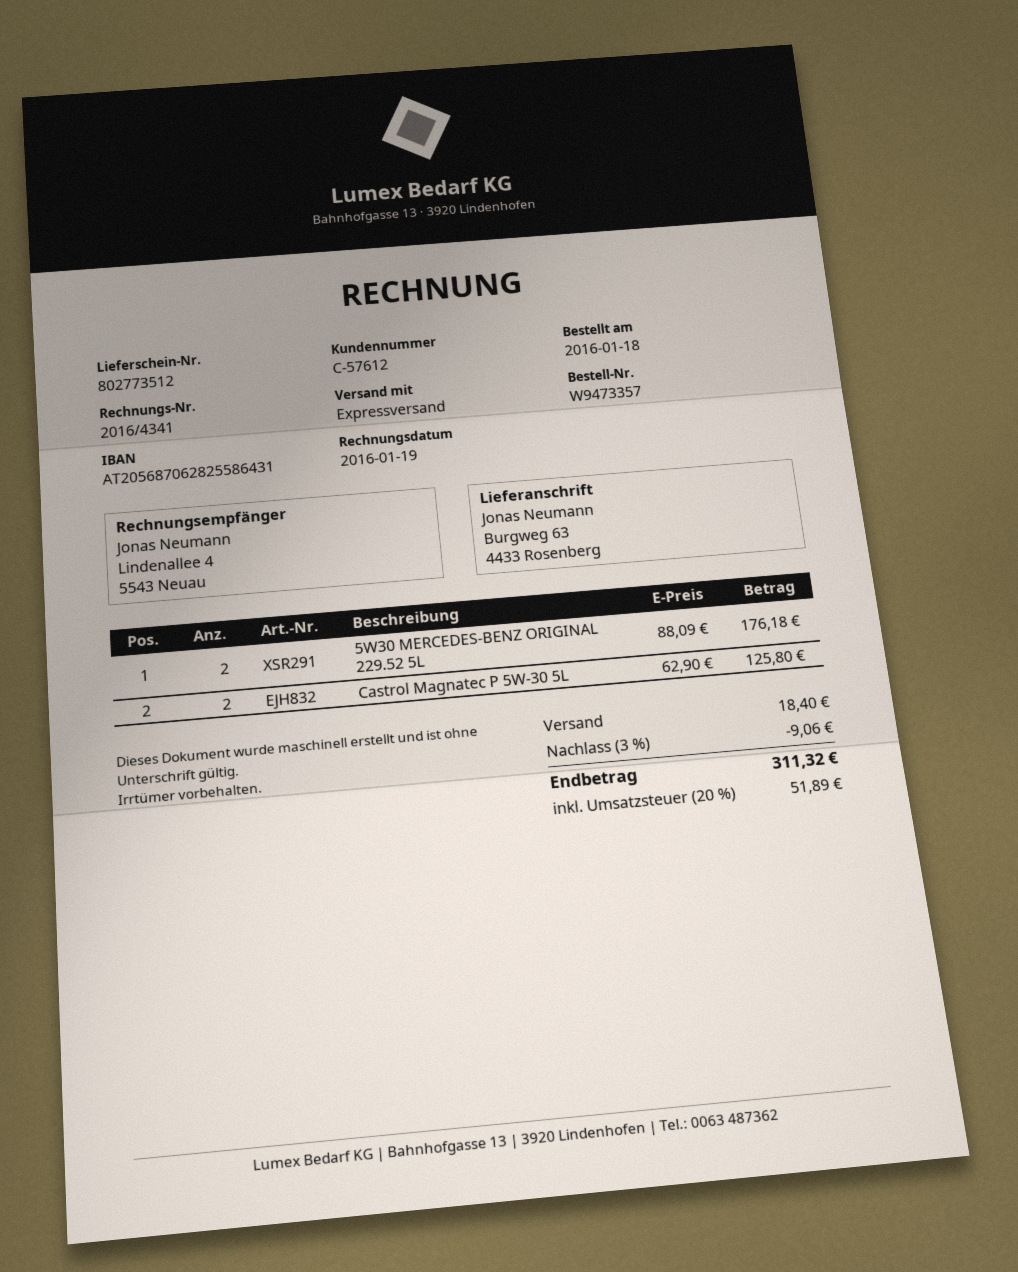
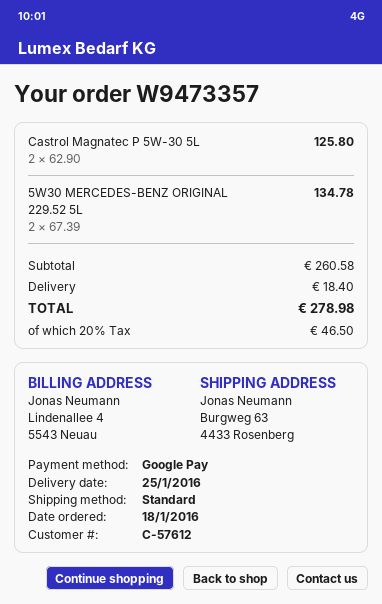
shipping method: express -> standard
5W30 MERCEDES-BENZ ORIGINAL 229.52 5L: 2 x 88.09 = 176.18 -> 2 x 67.39 = 134.78
discount: 3% = 9.06 -> none
tax: 20% = 51.89 -> 20% = 46.50
total: 311.32 -> 278.98

